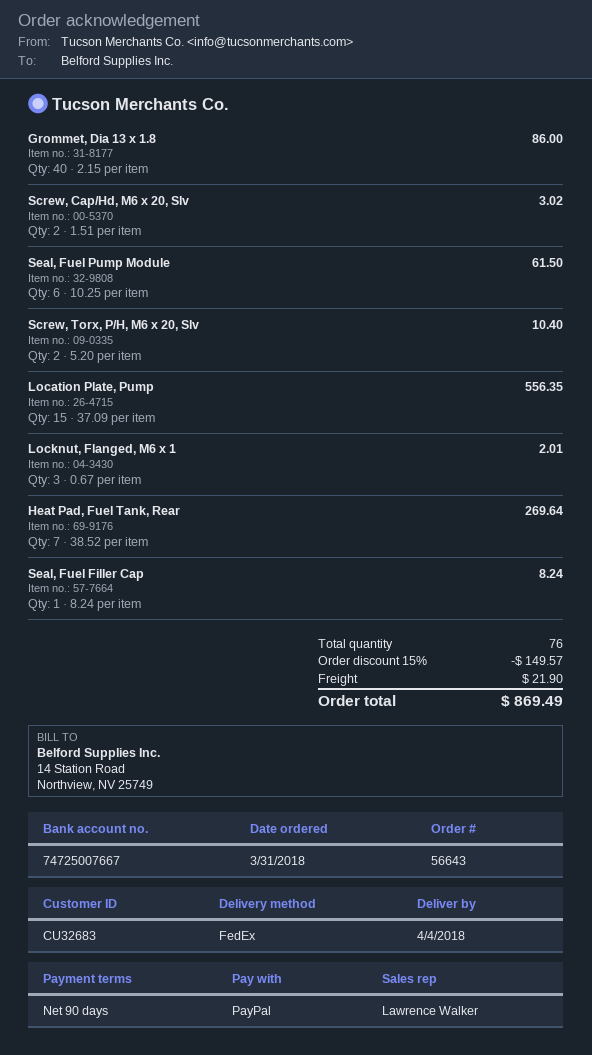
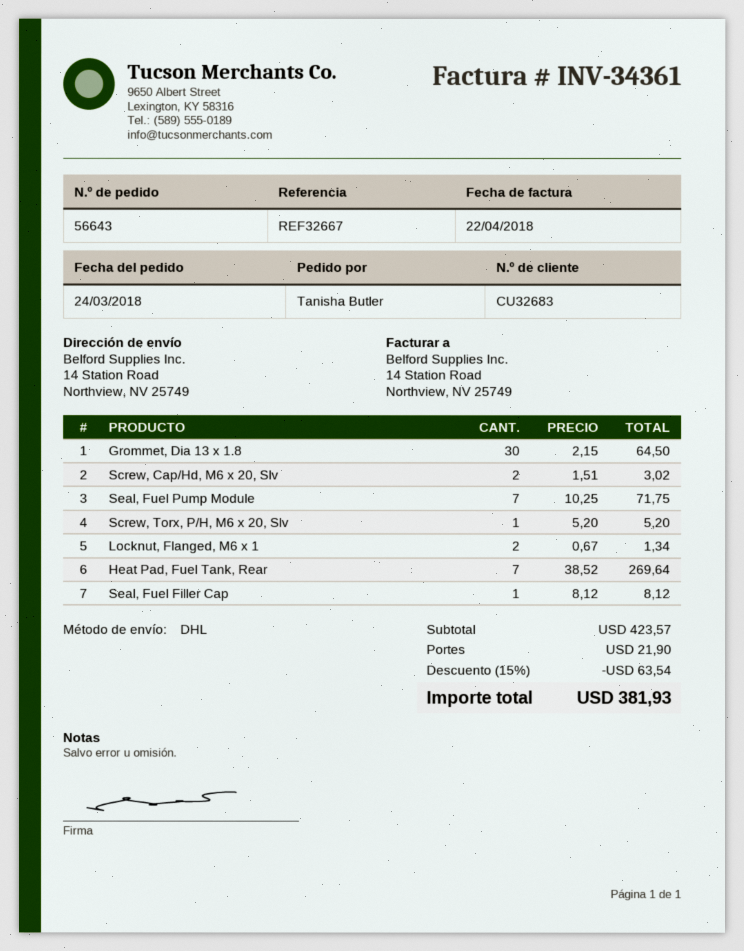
order date: 2018-03-31 -> 2018-03-24
shipping method: FedEx -> DHL
Grommet, Dia 13 x 1.8: 40 x 2.15 = 86.00 -> 30 x 2.15 = 64.50
Seal, Fuel Pump Module: 6 x 10.25 = 61.50 -> 7 x 10.25 = 71.75
Screw, Torx, P/H, M6 x 20, Slv: 2 x 5.20 = 10.40 -> 1 x 5.20 = 5.20
Location Plate, Pump: 15 x 37.09 = 556.35 -> none
Locknut, Flanged, M6 x 1: 3 x 0.67 = 2.01 -> 2 x 0.67 = 1.34
Seal, Fuel Filler Cap: 1 x 8.24 = 8.24 -> 1 x 8.12 = 8.12
discount: 15% = 149.57 -> 15% = 63.54
total: 869.49 -> 381.93

